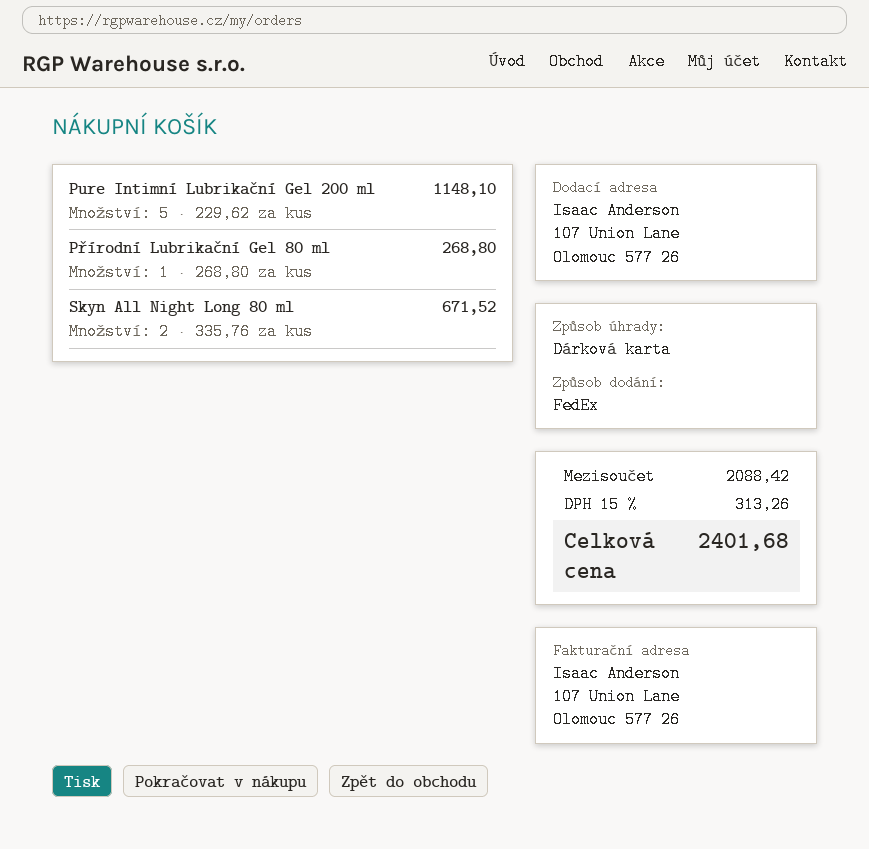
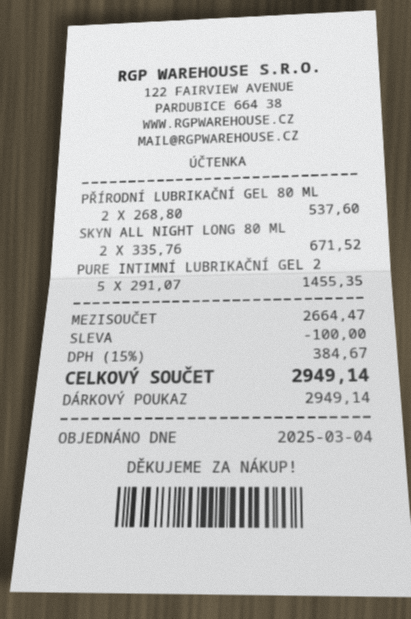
Pure Intimní Lubrikační Gel 200 ml: 5 x 229.62 = 1148.10 -> 5 x 291.07 = 1455.35
Přírodní Lubrikační Gel 80 ml: 1 x 268.80 = 268.80 -> 2 x 268.80 = 537.60
subtotal: 2088.42 -> 2664.47
discount: none -> 100.00
tax: 15% = 313.26 -> 15% = 384.67
total: 2401.68 -> 2949.14

